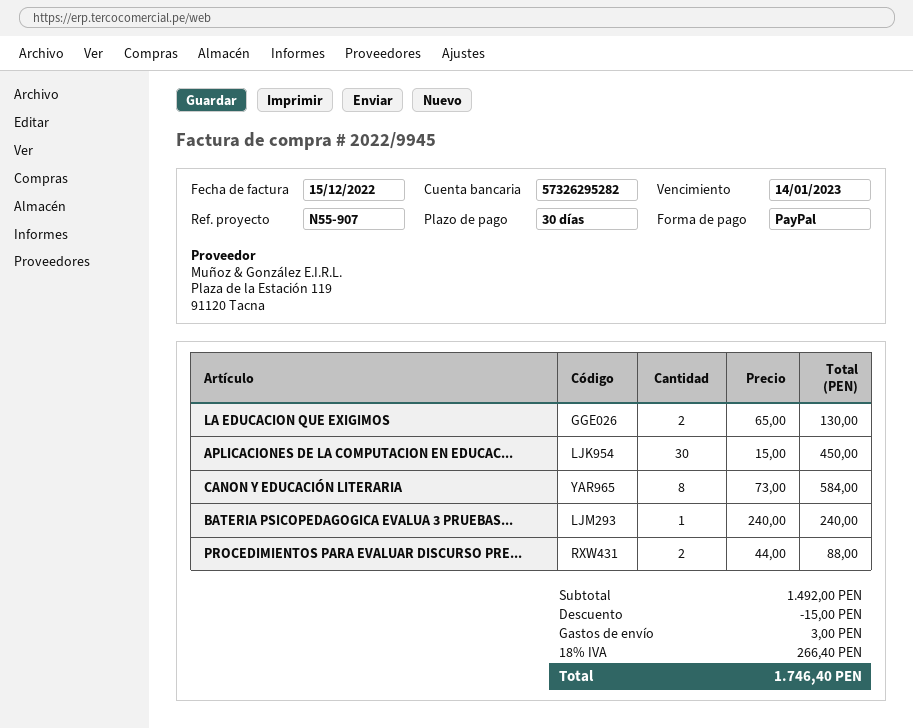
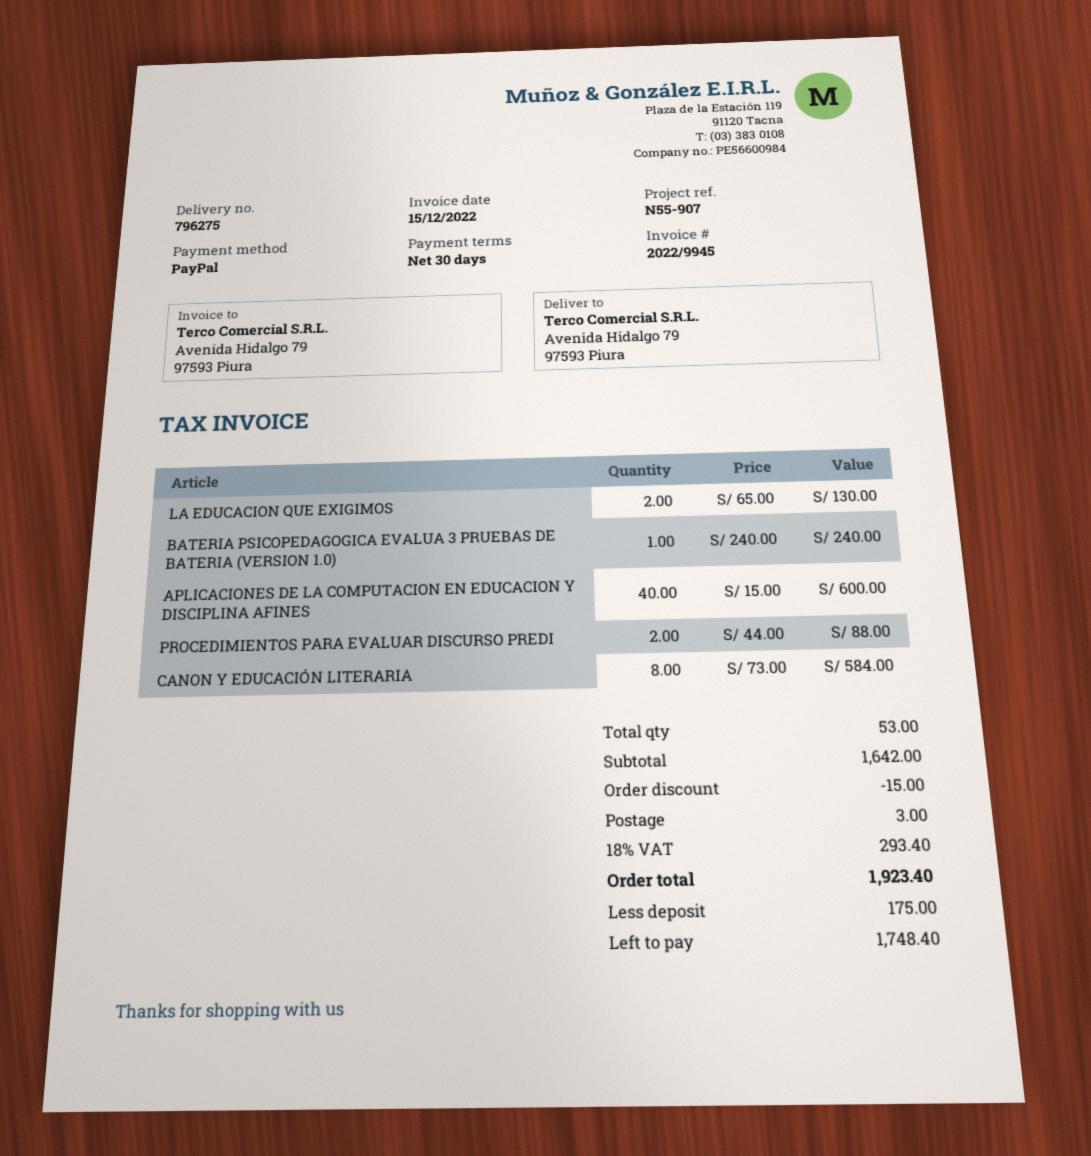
APLICACIONES DE LA COMPUTACION EN EDUCAC...: 30 x 15.00 = 450.00 -> 40 x 15.00 = 600.00
subtotal: 1492.00 -> 1642.00
tax: 18% = 266.40 -> 18% = 293.40
total: 1746.40 -> 1923.40

